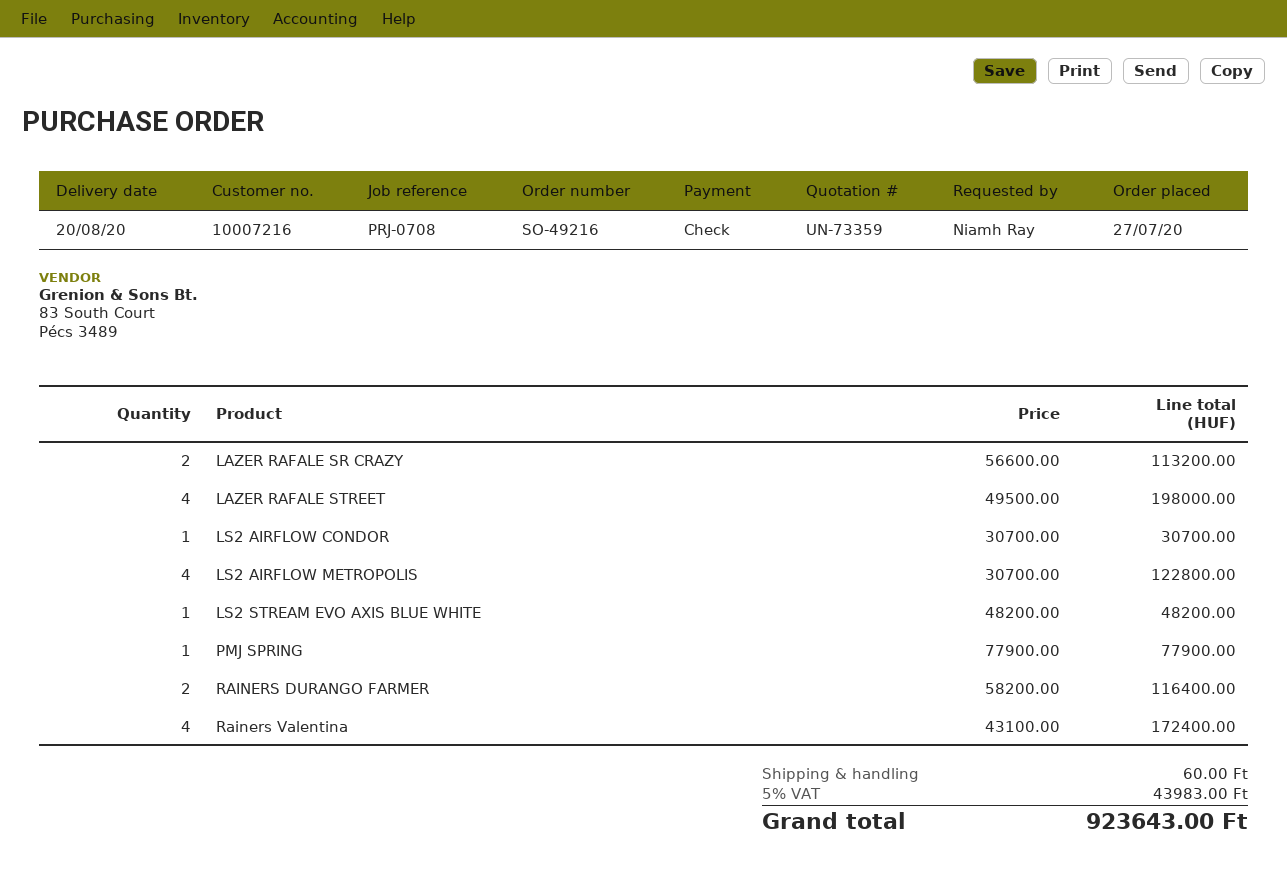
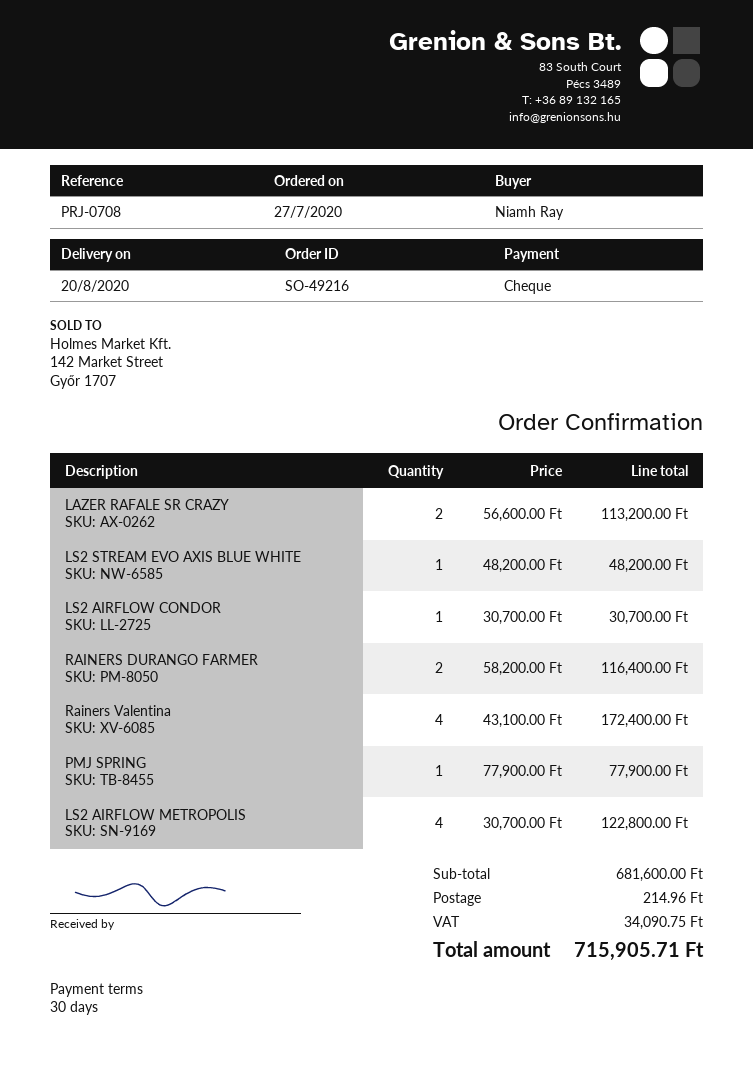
LAZER RAFALE STREET: 4 x 49500.00 = 198000.00 -> none
shipping: 60.00 -> 214.96
tax: 43983.00 -> 34090.75
total: 923643.00 -> 715905.71

